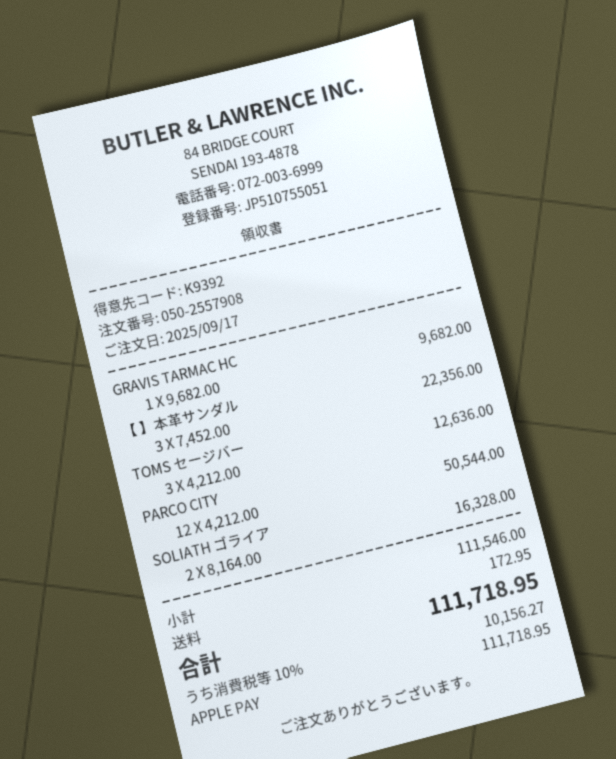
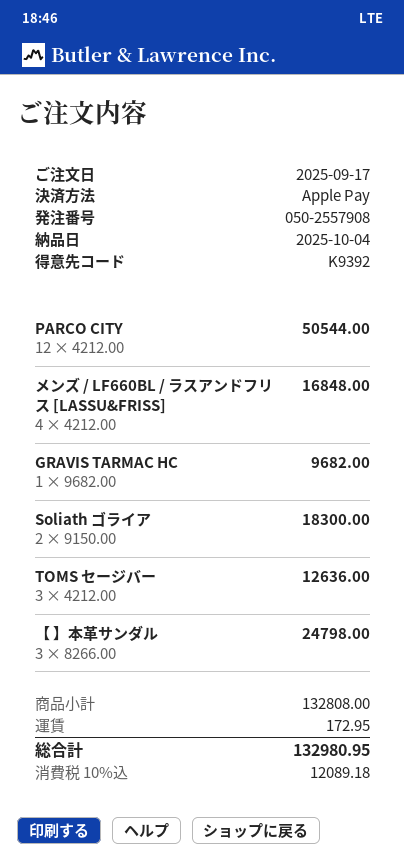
【 】本革サンダル: 3 x 7452.00 = 22356.00 -> 3 x 8266.00 = 24798.00
SOLIATH ゴライア: 2 x 8164.00 = 16328.00 -> 2 x 9150.00 = 18300.00
メンズ / LF660BL / ラスアンドフリス [LASSU&FRISS]: none -> 4 x 4212.00 = 16848.00
subtotal: 111546.00 -> 132808.00
tax: 10% = 10156.27 -> 10% = 12089.18
total: 111718.95 -> 132980.95

